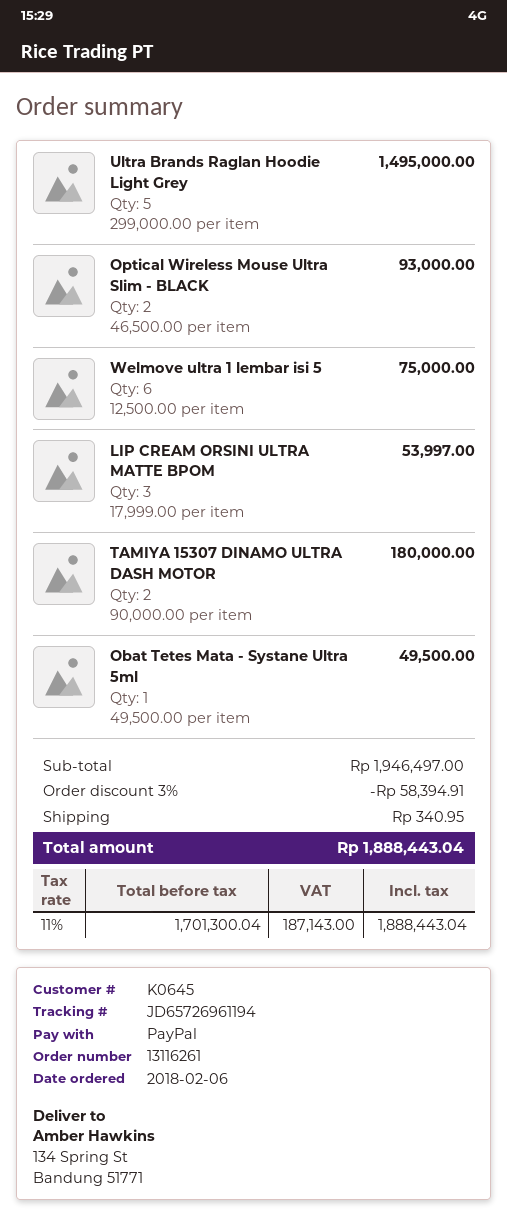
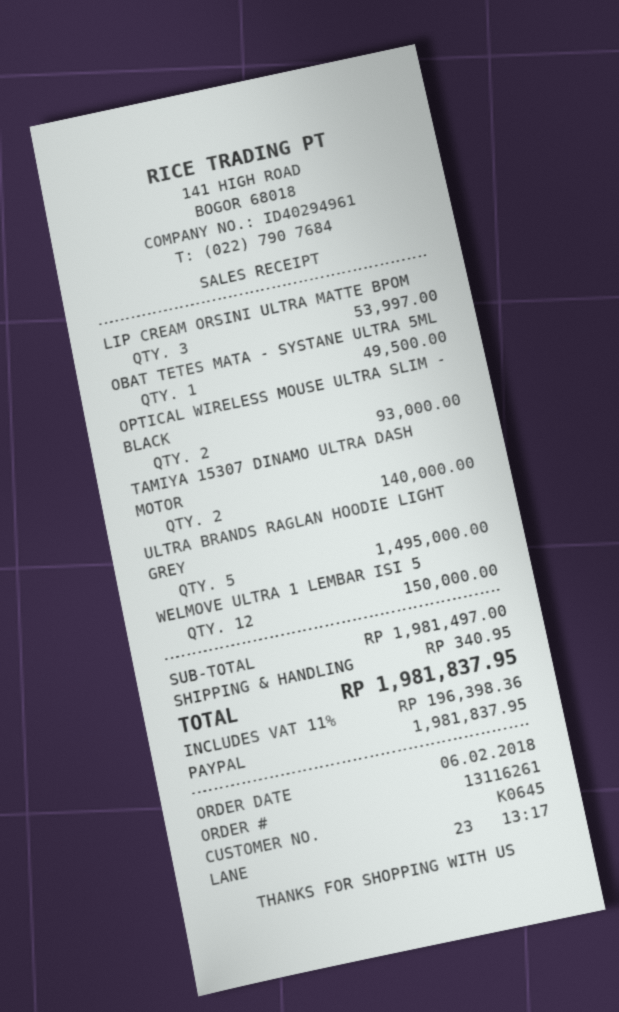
Welmove ultra 1 lembar isi 5: 6 for 75000.00 -> 12 for 150000.00
TAMIYA 15307 DINAMO ULTRA DASH MOTOR: 2 for 180000.00 -> 2 for 140000.00
subtotal: 1946497.00 -> 1981497.00
discount: 3% = 58394.91 -> none
tax: 11% = 187143.00 -> 11% = 196398.36
total: 1888443.04 -> 1981837.95

